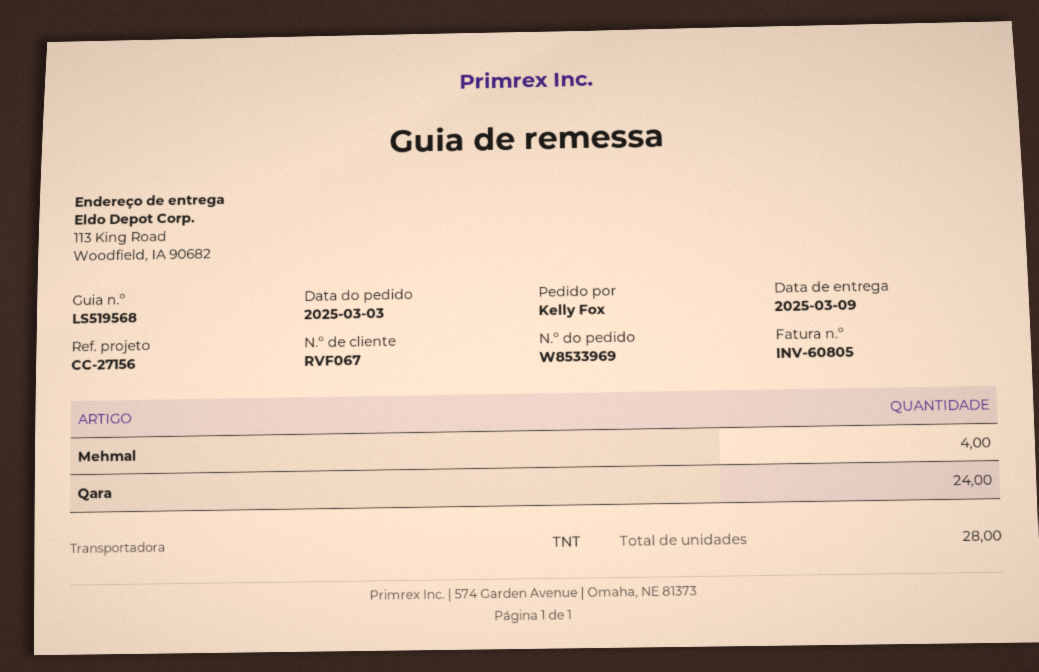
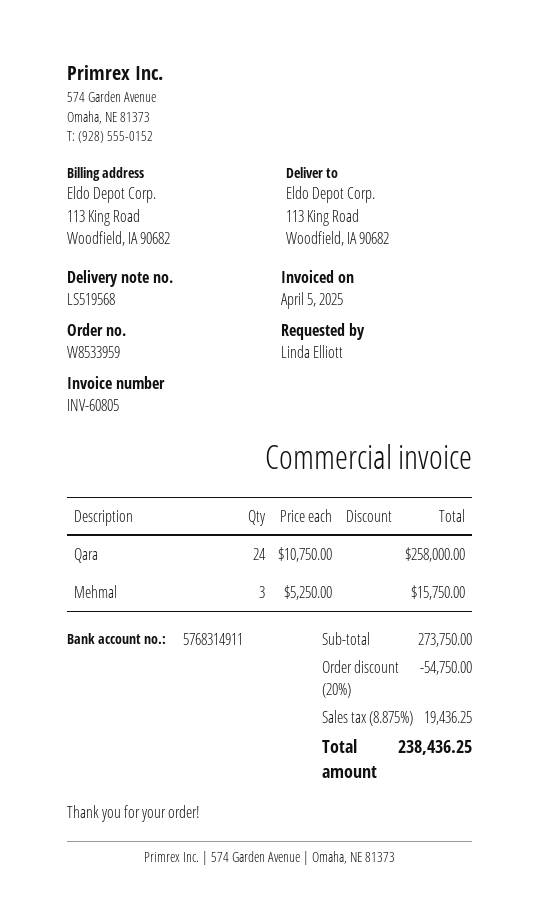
order number: W8533969 -> W8533959
ordered by: Kelly Fox -> Linda Elliott
Mehmal: 4 -> 3

